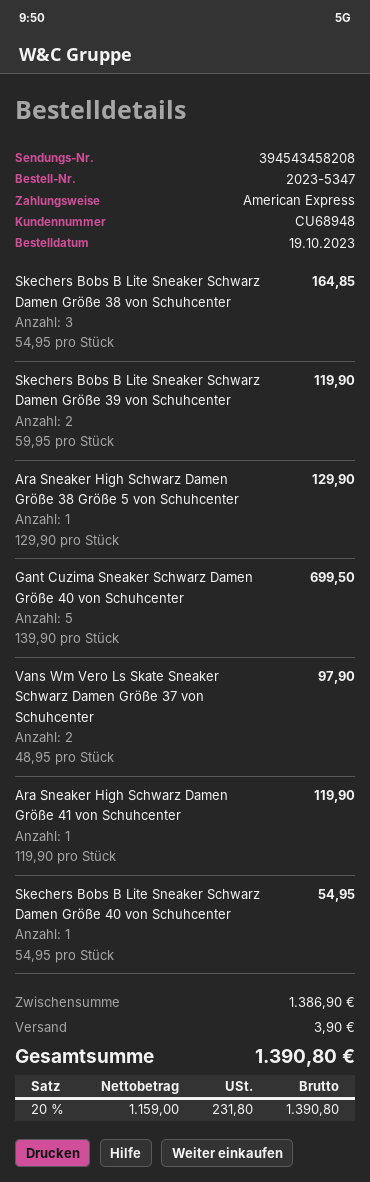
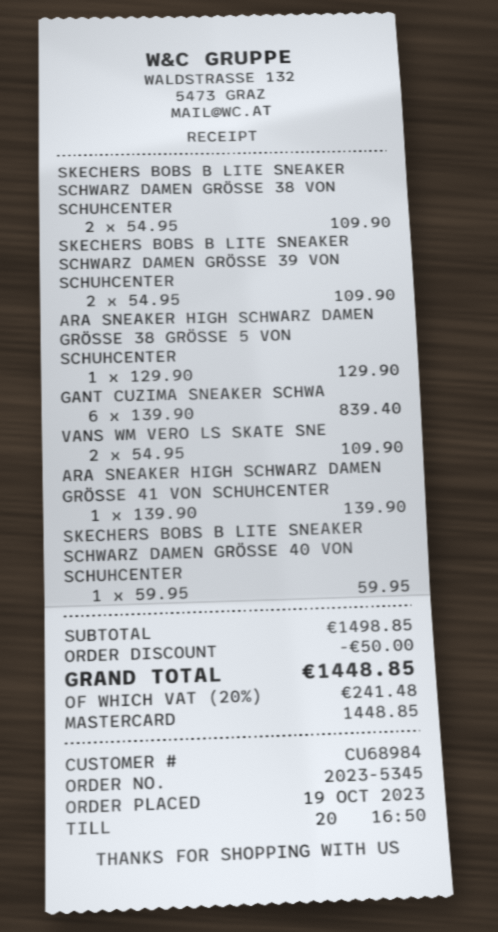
order number: 2023-5347 -> 2023-5345
customer number: CU68948 -> CU68984
payment method: American Express -> Mastercard
Skechers Bobs B Lite Sneaker Schwarz Damen Größe 38 von Schuhcenter: 3 x 54.95 = 164.85 -> 2 x 54.95 = 109.90
Skechers Bobs B Lite Sneaker Schwarz Damen Größe 39 von Schuhcenter: 2 x 59.95 = 119.90 -> 2 x 54.95 = 109.90
Gant Cuzima Sneaker Schwarz Damen Größe 40 von Schuhcenter: 5 x 139.90 = 699.50 -> 6 x 139.90 = 839.40
Vans Wm Vero Ls Skate Sneaker Schwarz Damen Größe 37 von Schuhcenter: 2 x 48.95 = 97.90 -> 2 x 54.95 = 109.90
Ara Sneaker High Schwarz Damen Größe 41 von Schuhcenter: 1 x 119.90 = 119.90 -> 1 x 139.90 = 139.90
Skechers Bobs B Lite Sneaker Schwarz Damen Größe 40 von Schuhcenter: 1 x 54.95 = 54.95 -> 1 x 59.95 = 59.95
subtotal: 1386.90 -> 1498.85
discount: none -> 50.00
shipping: 3.90 -> none
tax: 20% = 231.80 -> 20% = 241.48
total: 1390.80 -> 1448.85

